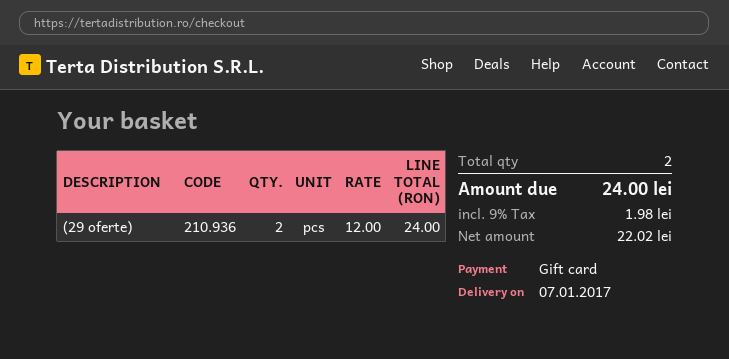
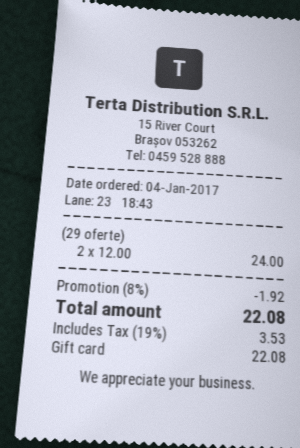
discount: none -> 8% = 1.92
tax: 9% = 1.98 -> 19% = 3.53
total: 24.00 -> 22.08

